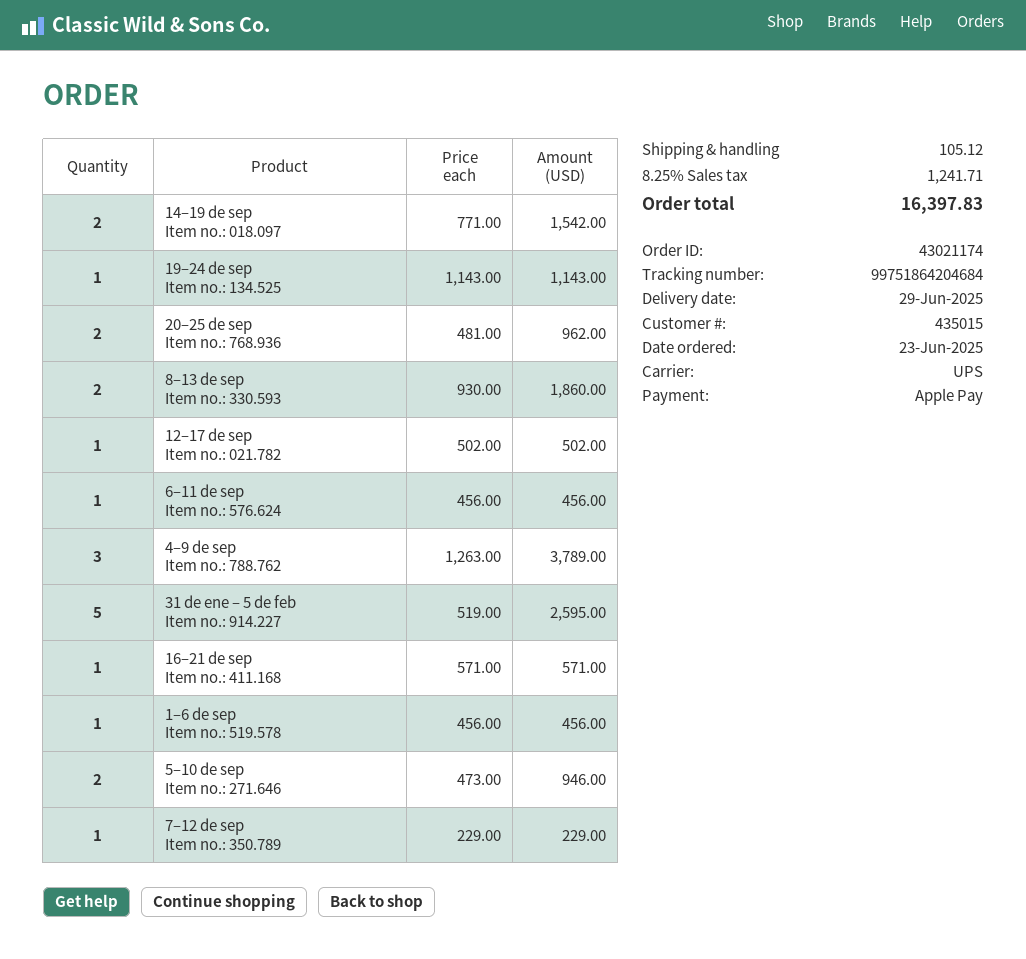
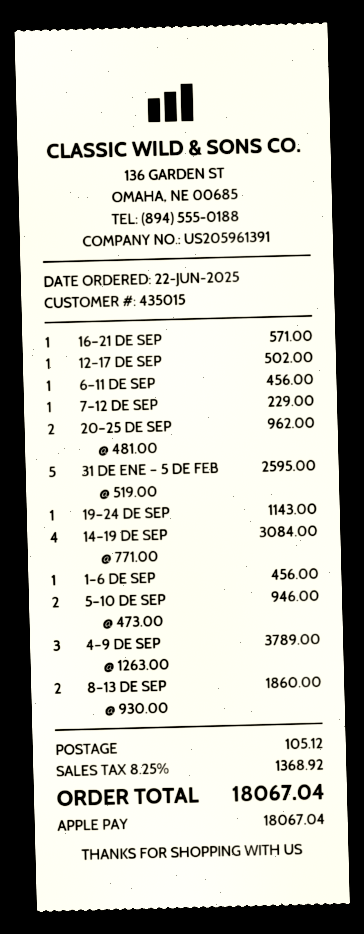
order date: 2025-06-23 -> 2025-06-22
14–19 de sep: 2 x 771.00 = 1542.00 -> 4 x 771.00 = 3084.00
tax: 8.25% = 1241.71 -> 8.25% = 1368.92
total: 16397.83 -> 18067.04

